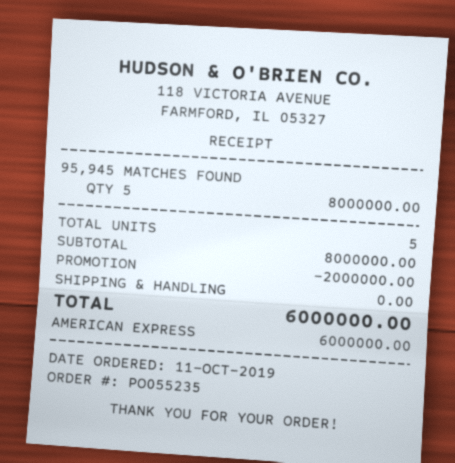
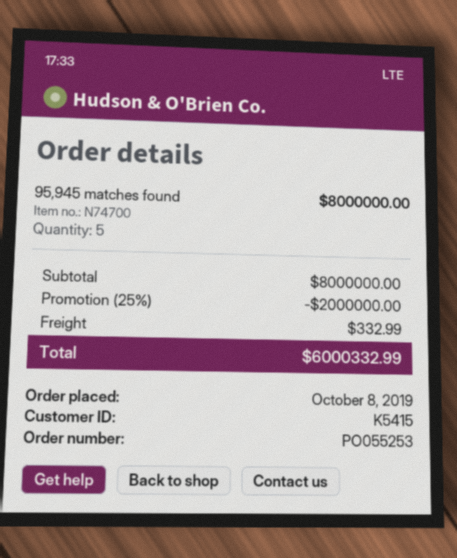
order number: PO055235 -> PO055253
order date: 2019-10-11 -> 2019-10-08
shipping: 0.00 -> 332.99
total: 6000000.00 -> 6000332.99

